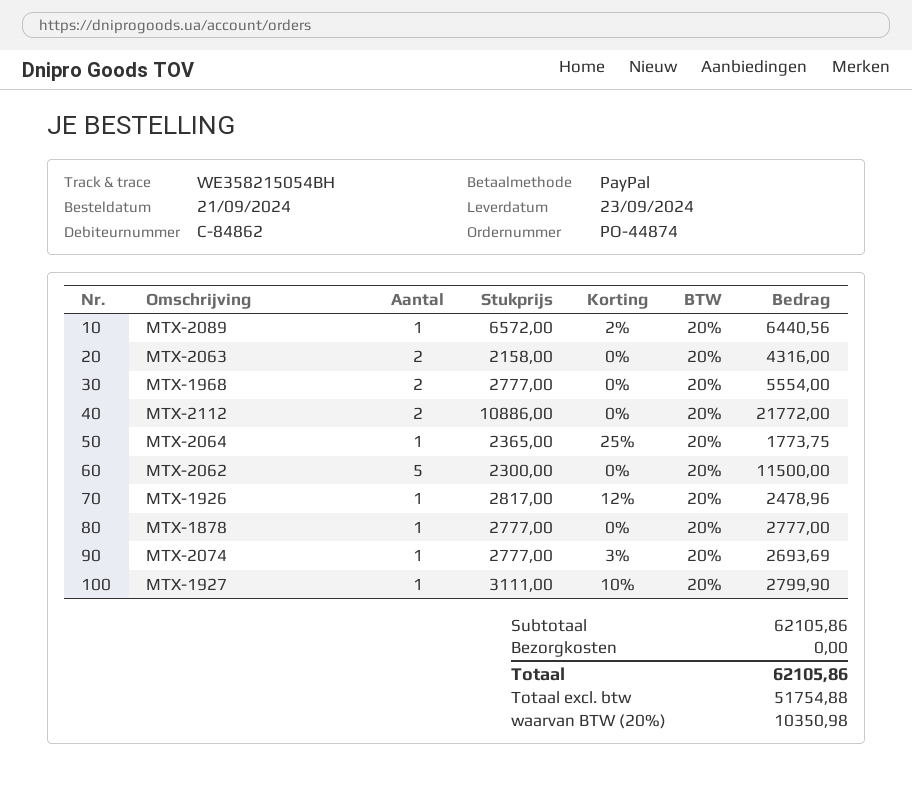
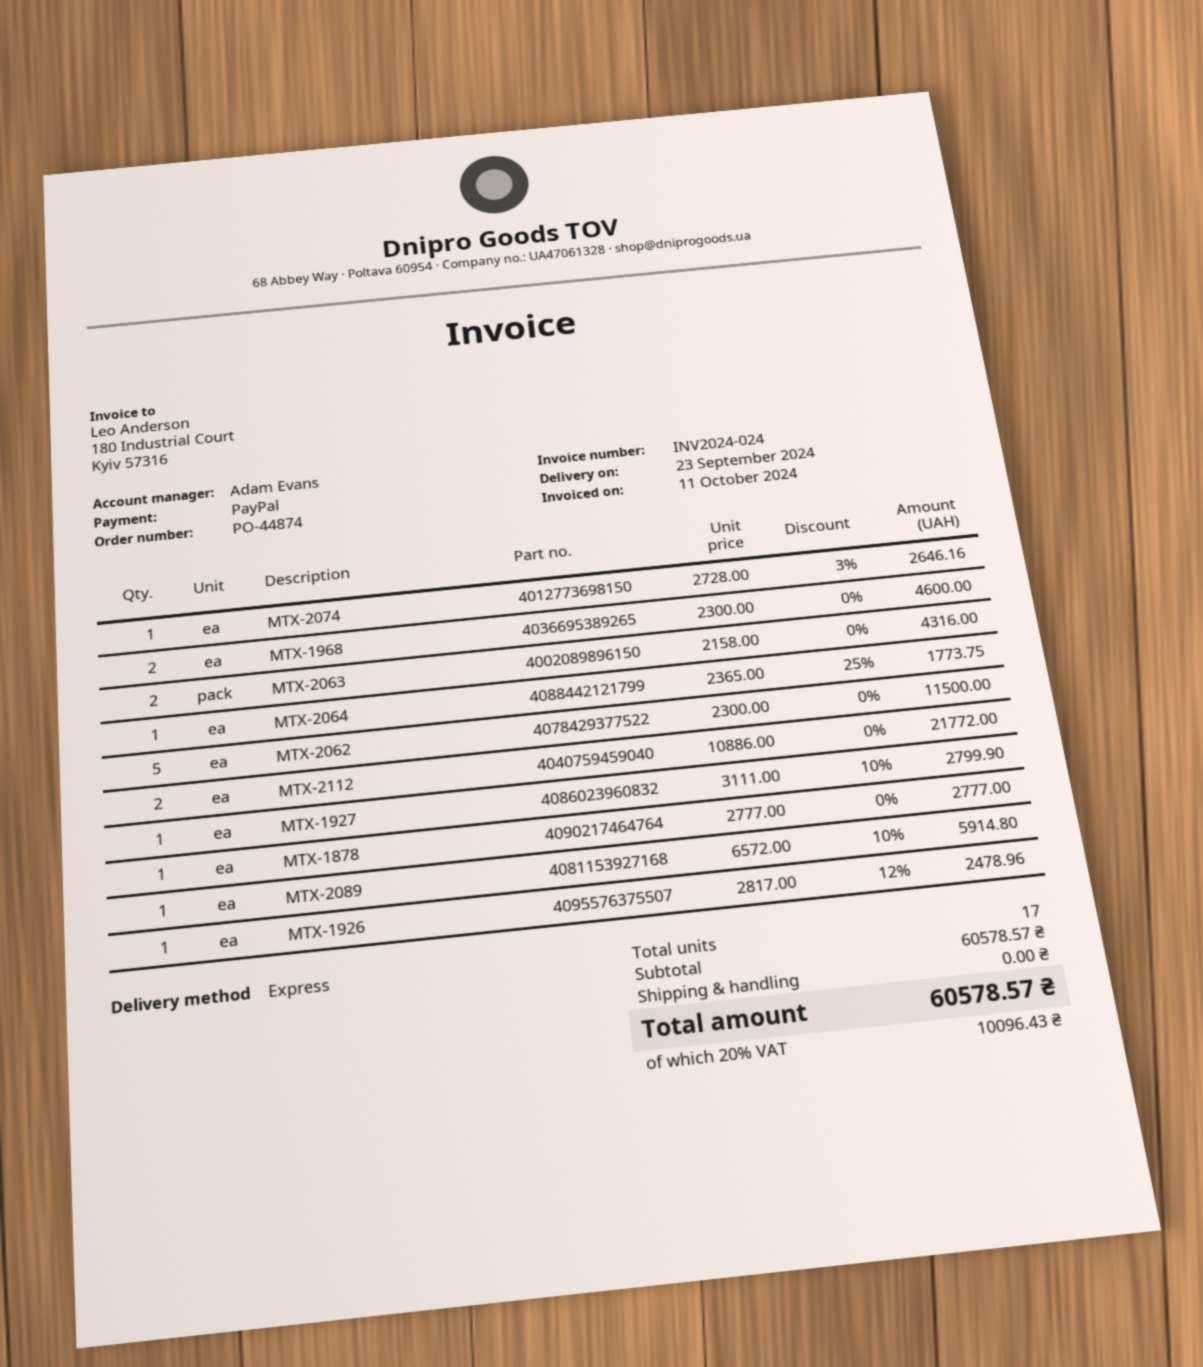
MTX-2089: 1 x 6572.00 - 2% = 6440.56 -> 1 x 6572.00 - 10% = 5914.80
MTX-1968: 2 x 2777.00 = 5554.00 -> 2 x 2300.00 = 4600.00
MTX-2074: 1 x 2777.00 - 3% = 2693.69 -> 1 x 2728.00 - 3% = 2646.16
subtotal: 62105.86 -> 60578.57
tax: 20% = 10350.98 -> 20% = 10096.43
total: 62105.86 -> 60578.57

